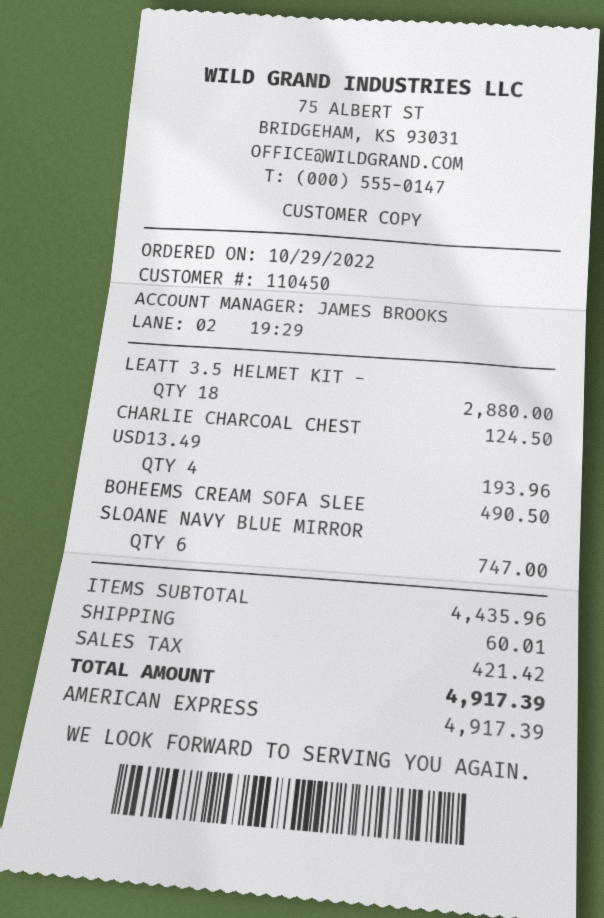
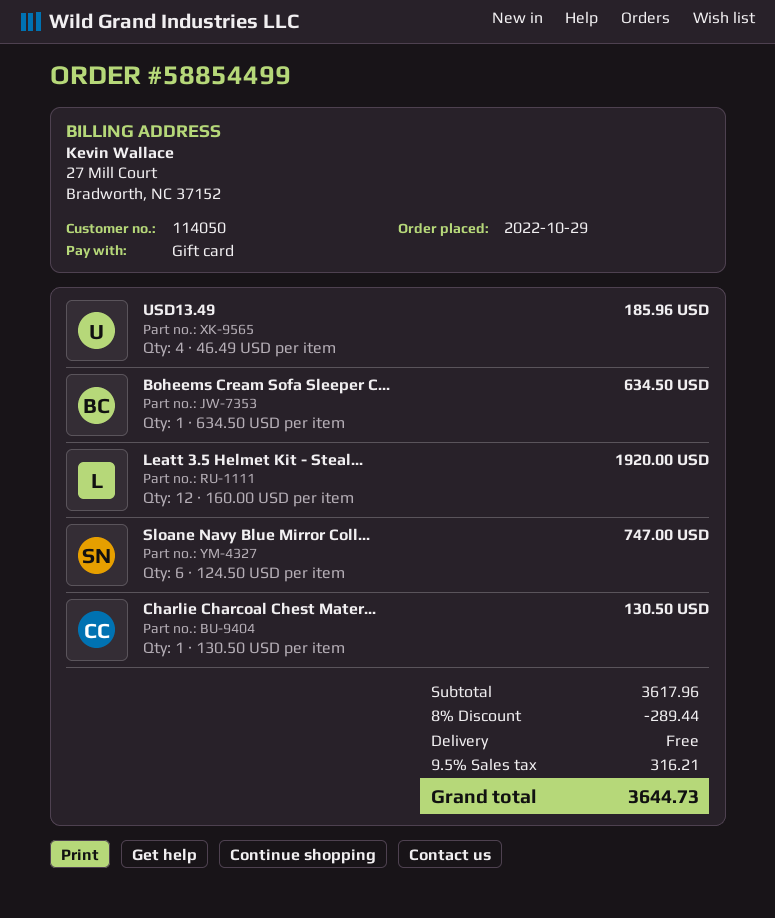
customer number: 110450 -> 114050
payment method: American Express -> gift card
LEATT 3.5 HELMET KIT -: 18 for 2880.00 -> 12 for 1920.00
CHARLIE CHARCOAL CHEST: 1 for 124.50 -> 1 for 130.50
USD13.49: 4 for 193.96 -> 4 for 185.96
BOHEEMS CREAM SOFA SLEE: 1 for 490.50 -> 1 for 634.50
subtotal: 4435.96 -> 3617.96
discount: none -> 8% = 289.44
shipping: 60.01 -> 0.00
tax: 421.42 -> 316.21
total: 4917.39 -> 3644.73

